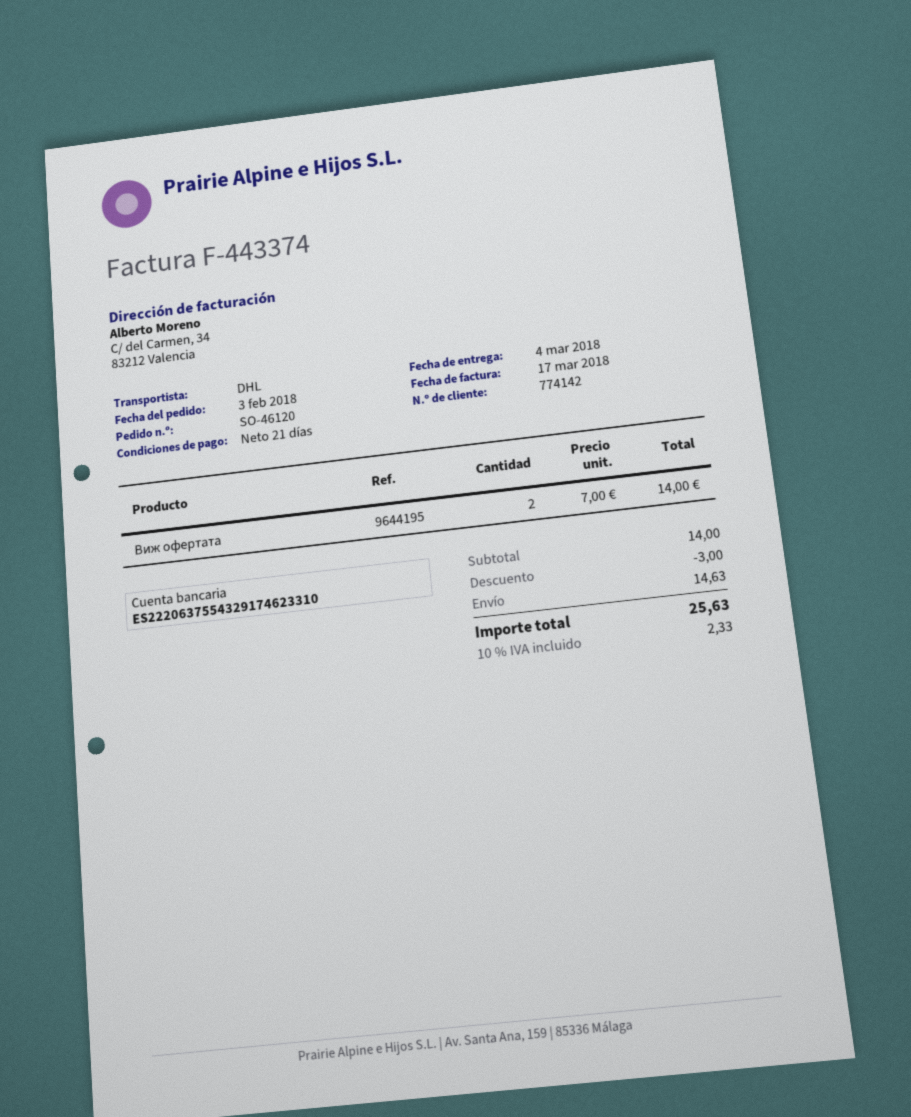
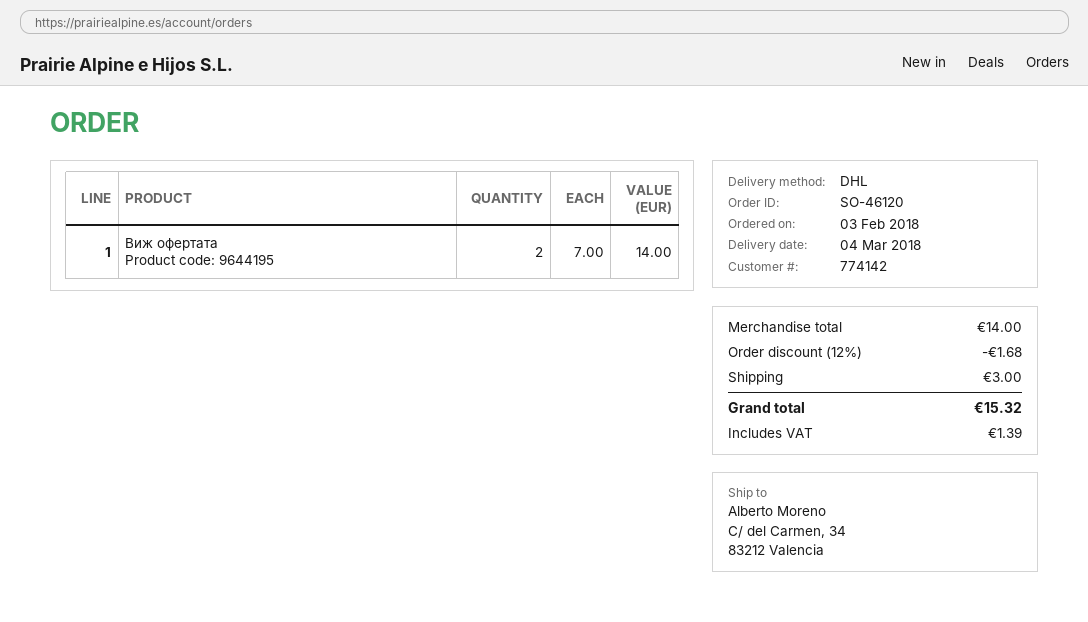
discount: 3.00 -> 1.68
shipping: 14.63 -> 3.00
tax: 2.33 -> 1.39
total: 25.63 -> 15.32

